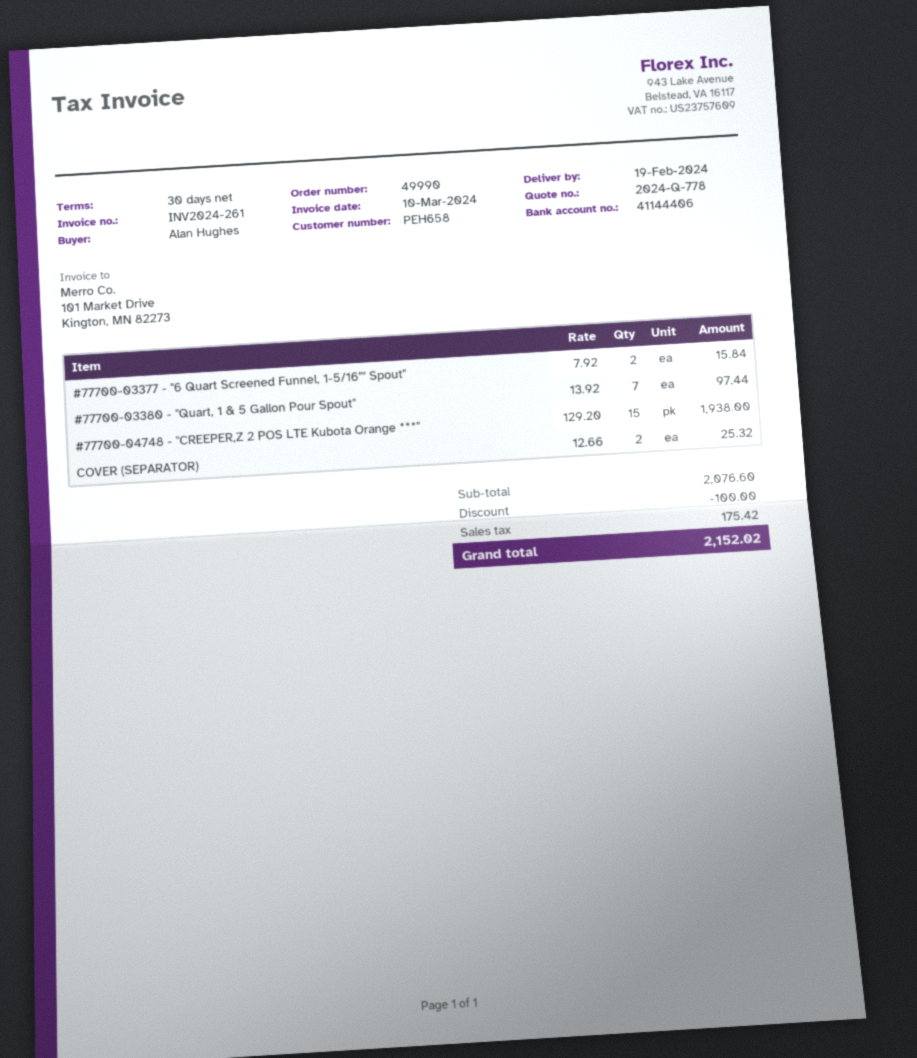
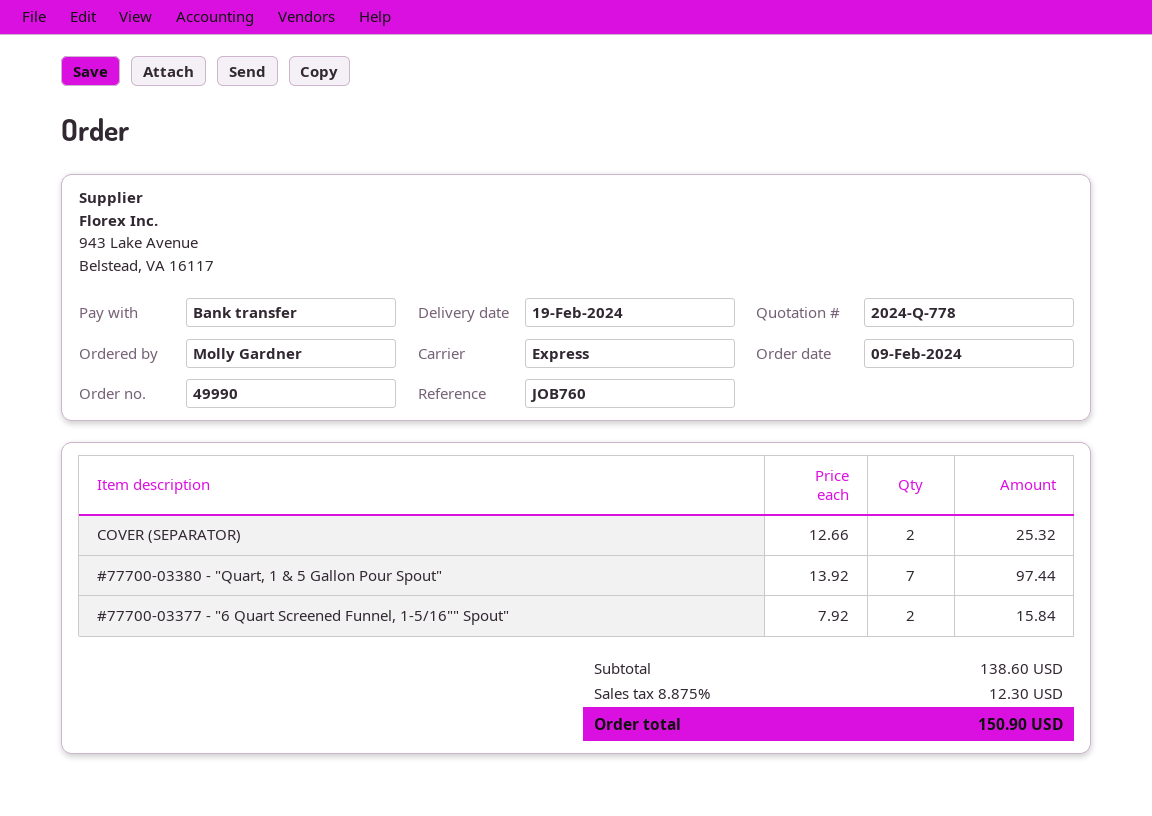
ordered by: Alan Hughes -> Molly Gardner
#77700-04748 - "CREEPER,Z 2 POS LTE Kubota Orange ***": 15 x 129.20 = 1938.00 -> none
subtotal: 2076.60 -> 138.60
discount: 100.00 -> none
tax: 175.42 -> 12.30
total: 2152.02 -> 150.90

